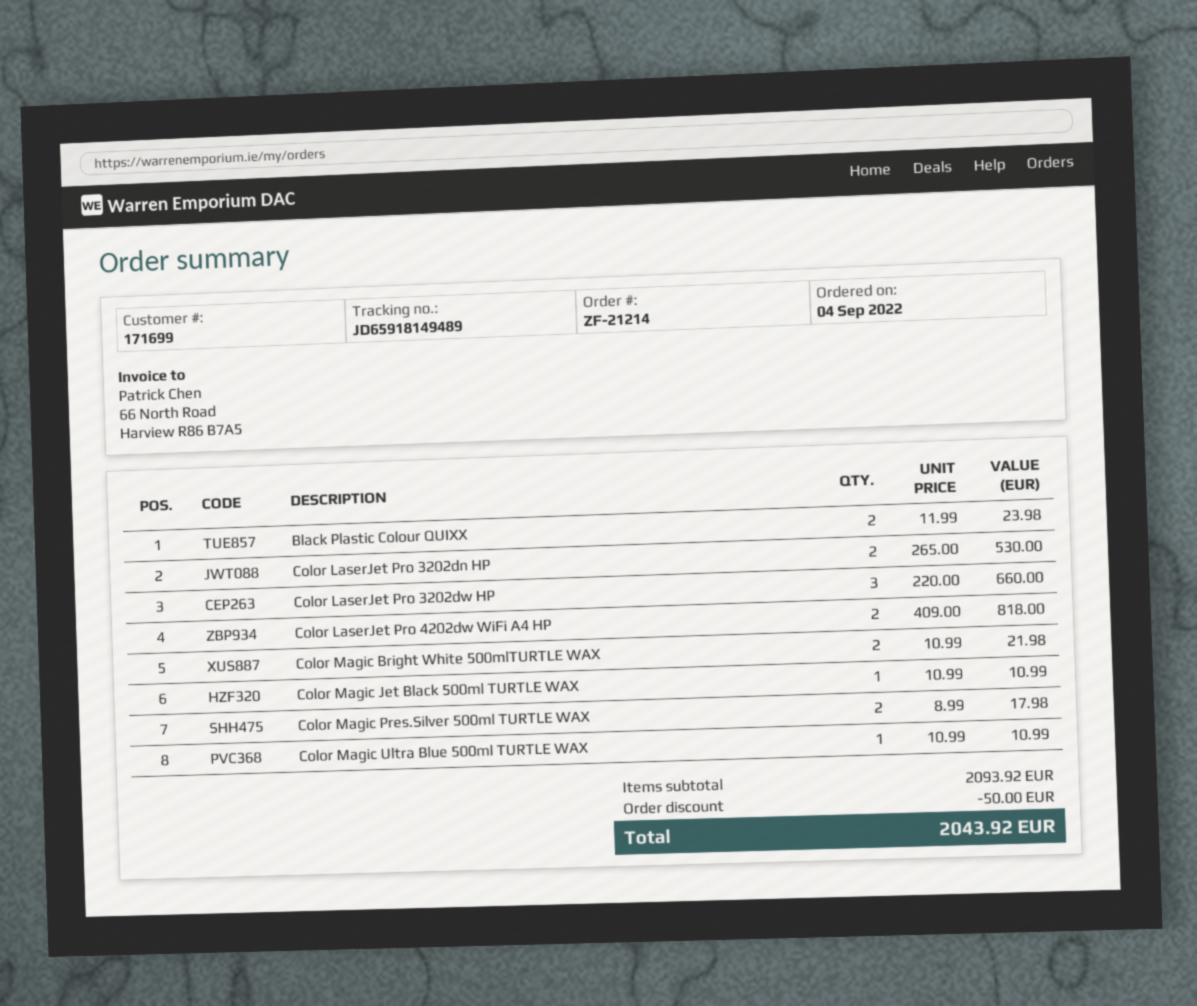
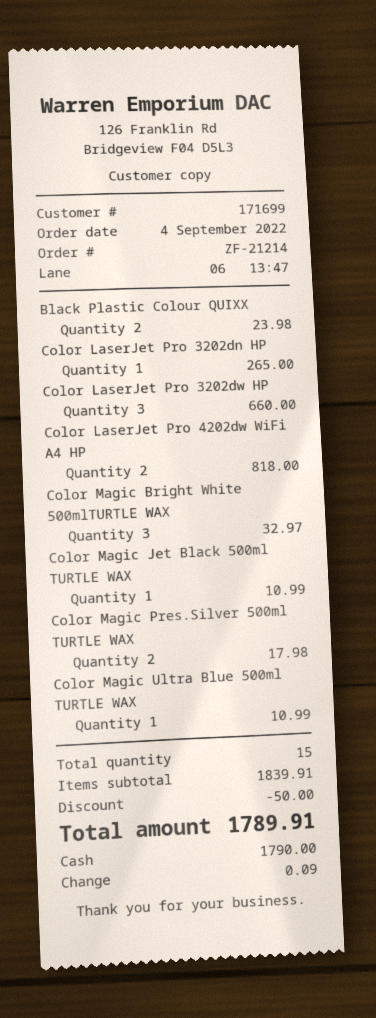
Color LaserJet Pro 3202dn HP: 2 for 530.00 -> 1 for 265.00
Color Magic Bright White 500mlTURTLE WAX: 2 for 21.98 -> 3 for 32.97
subtotal: 2093.92 -> 1839.91
total: 2043.92 -> 1789.91

